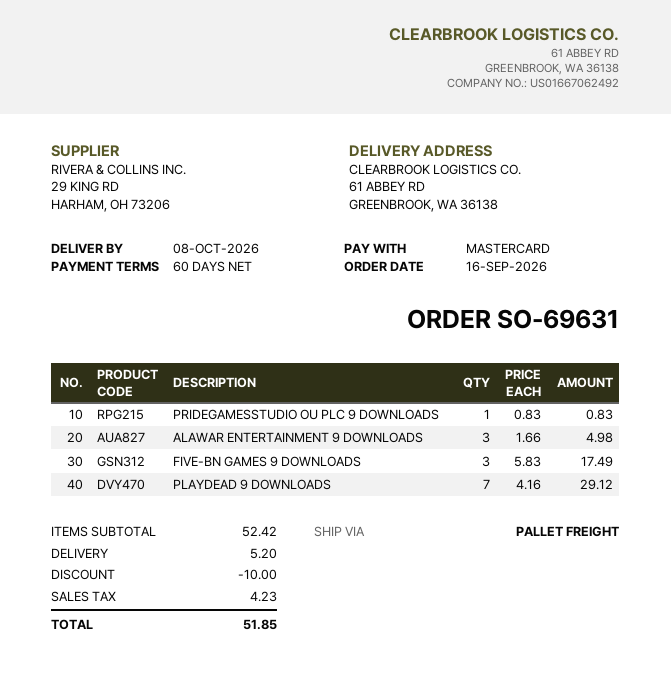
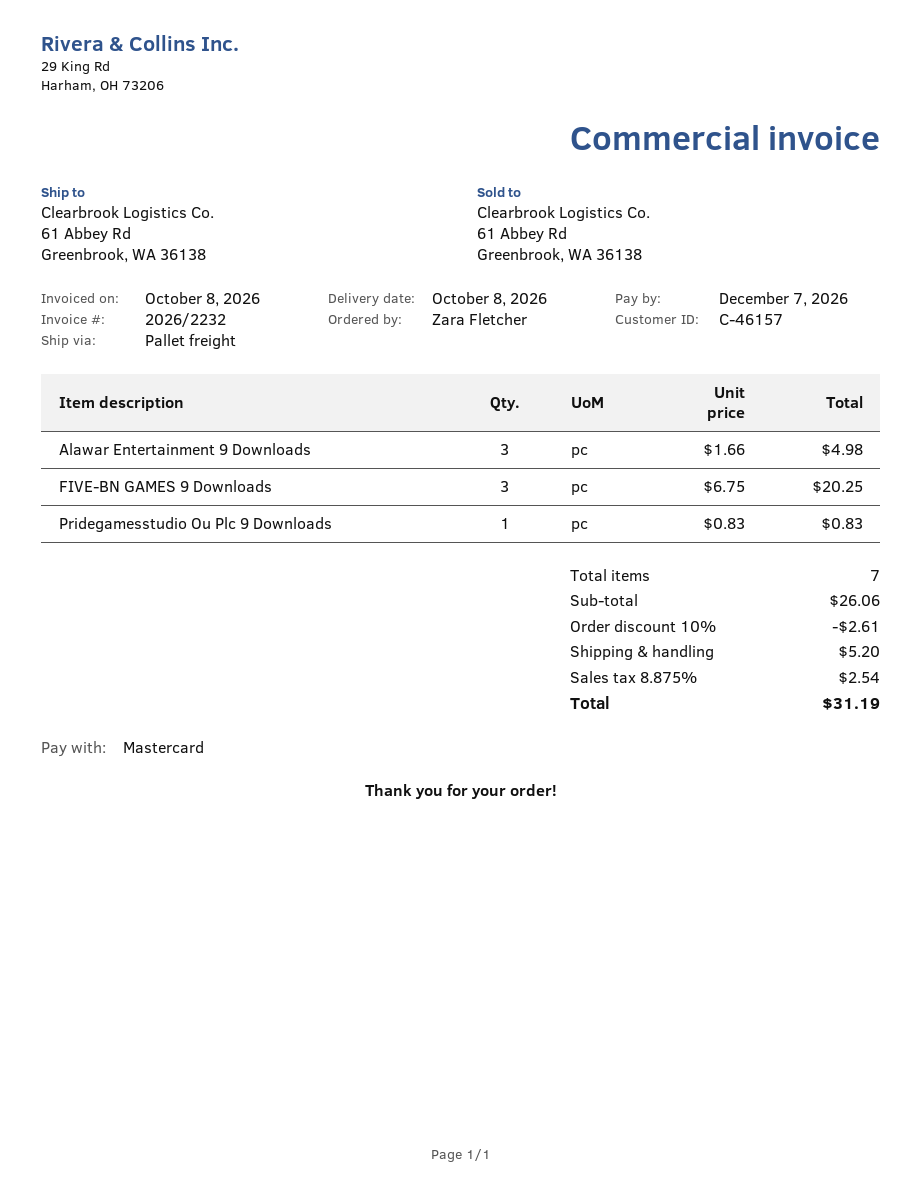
FIVE-BN GAMES 9 DOWNLOADS: 3 x 5.83 = 17.49 -> 3 x 6.75 = 20.25
PLAYDEAD 9 DOWNLOADS: 7 x 4.16 = 29.12 -> none
subtotal: 52.42 -> 26.06
discount: 10.00 -> 2.61
tax: 4.23 -> 2.54
total: 51.85 -> 31.19

